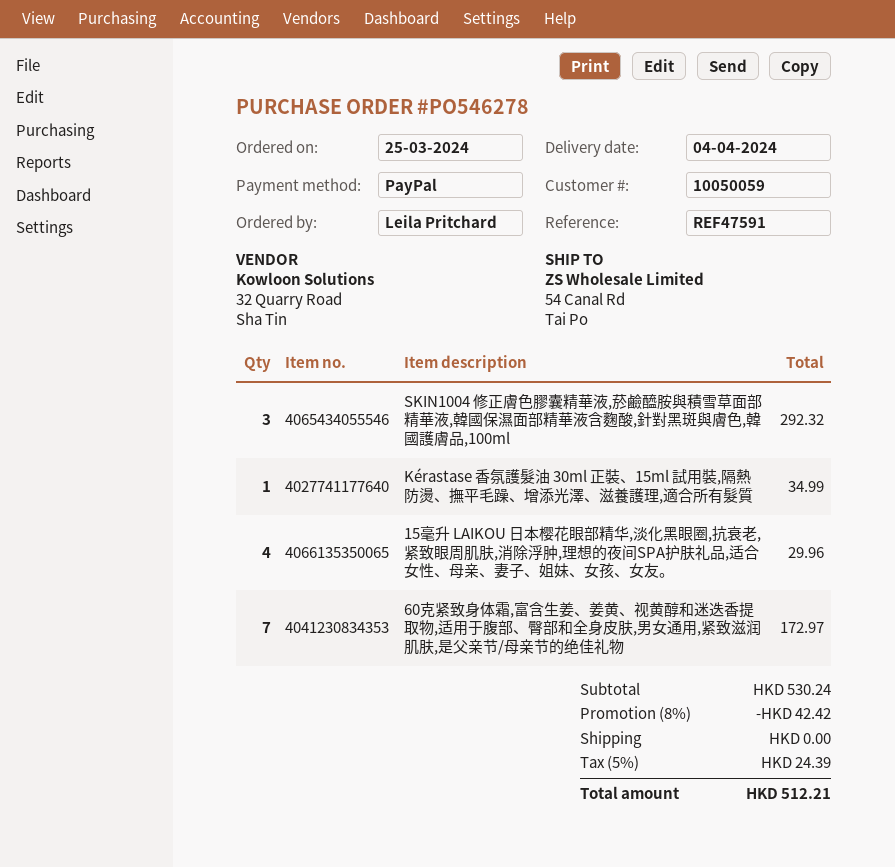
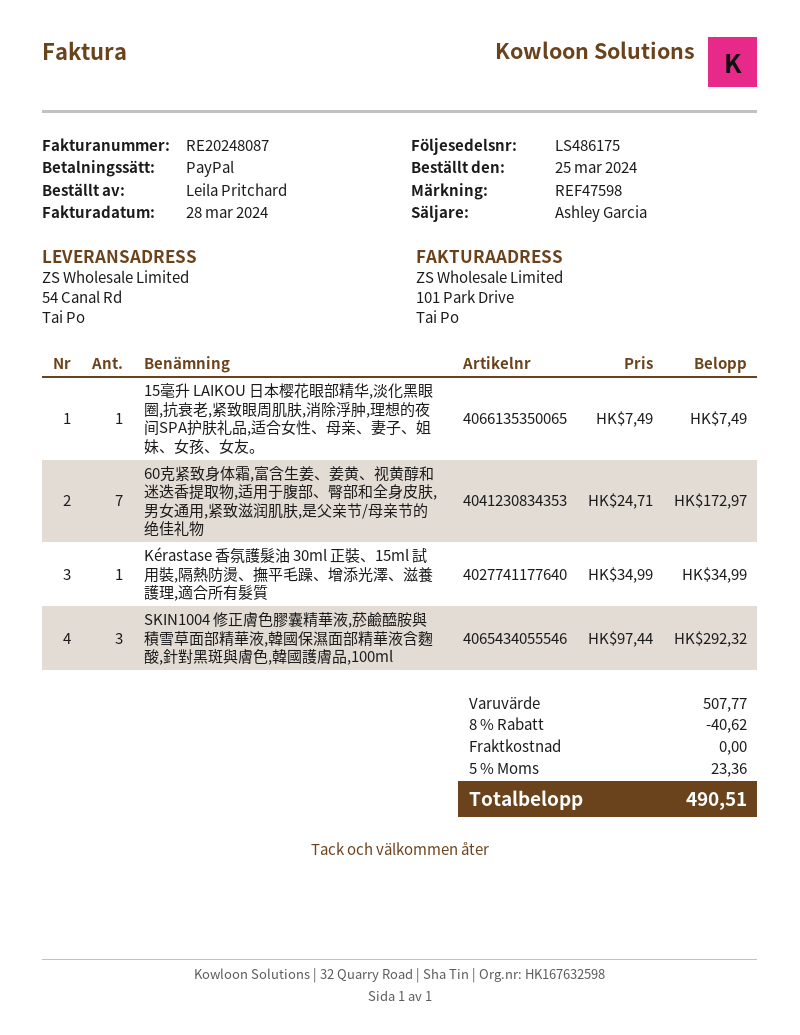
reference: REF47591 -> REF47598
15毫升 LAIKOU 日本樱花眼部精华,淡化黑眼圈,抗衰老,紧致眼周肌肤,消除浮肿,理想的夜间SPA护肤礼品,适合女性、母亲、妻子、姐妹、女孩、女友。: 4 for 29.96 -> 1 for 7.49
subtotal: 530.24 -> 507.77
discount: 8% = 42.42 -> 8% = 40.62
tax: 5% = 24.39 -> 5% = 23.36
total: 512.21 -> 490.51

